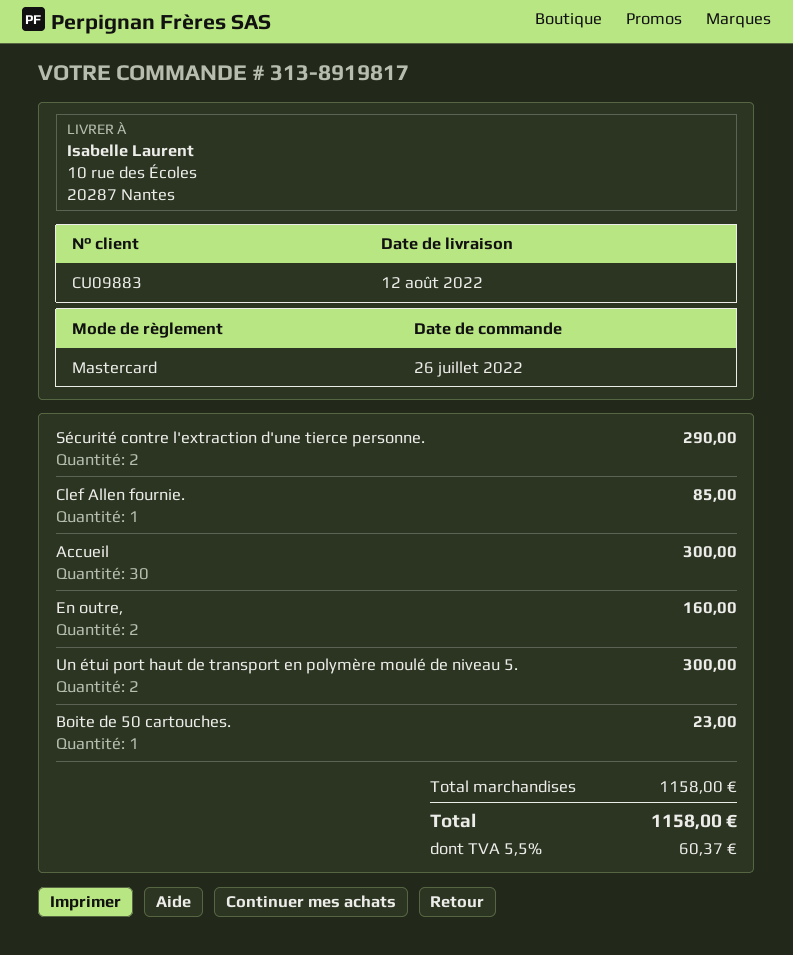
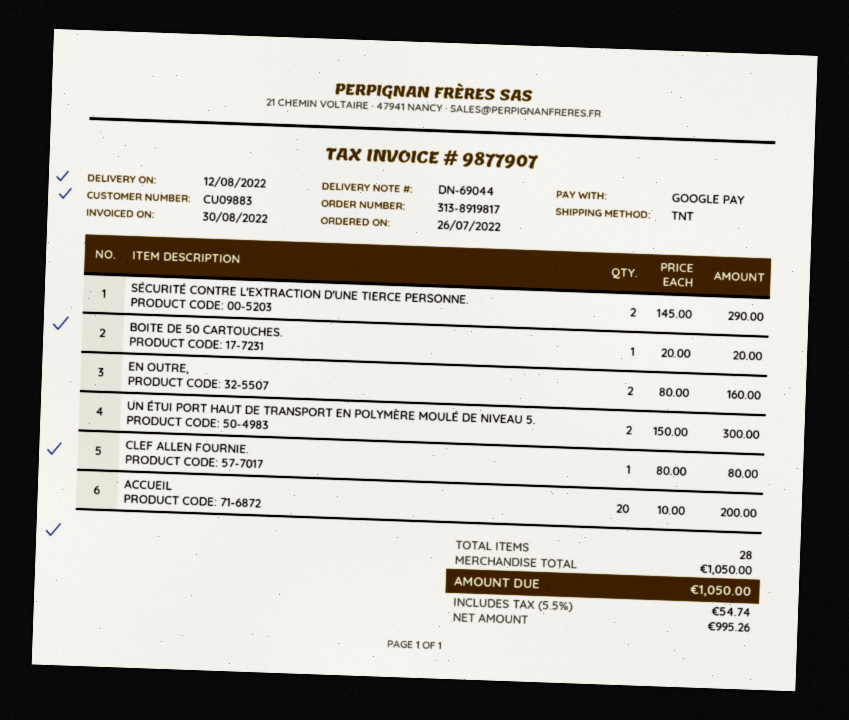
payment method: Mastercard -> Google Pay
Clef Allen fournie.: 1 for 85.00 -> 1 for 80.00
Accueil: 30 for 300.00 -> 20 for 200.00
Boite de 50 cartouches.: 1 for 23.00 -> 1 for 20.00
subtotal: 1158.00 -> 1050.00
tax: 5.5% = 60.37 -> 5.5% = 54.74
total: 1158.00 -> 1050.00

